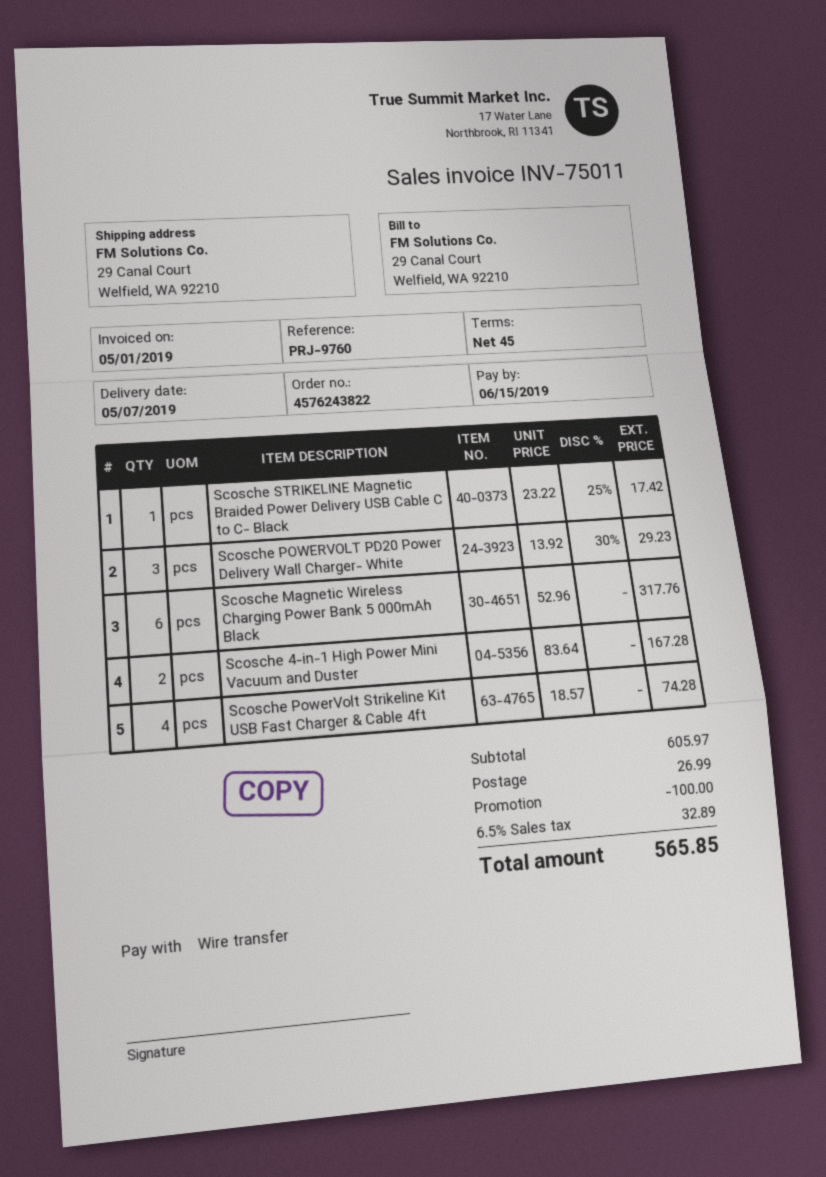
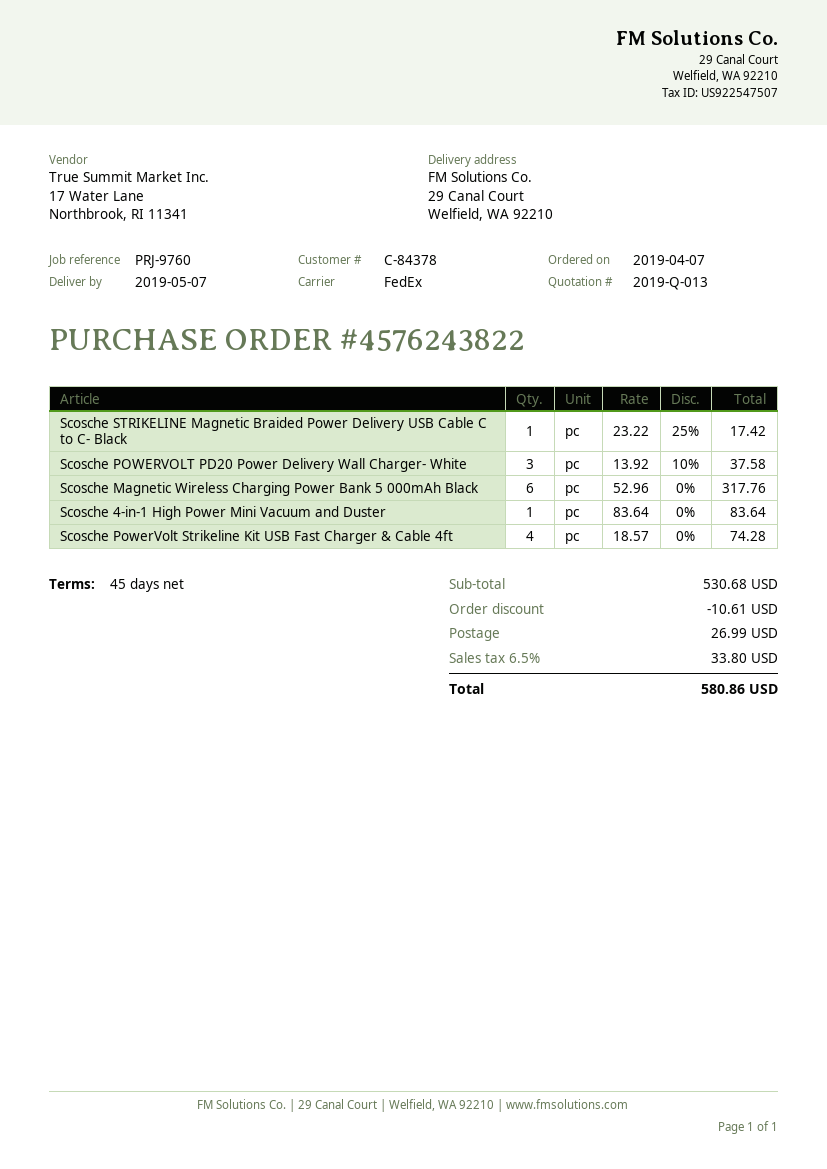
Scosche POWERVOLT PD20 Power Delivery Wall Charger- White: 3 x 13.92 - 30% = 29.23 -> 3 x 13.92 - 10% = 37.58
Scosche 4-in-1 High Power Mini Vacuum and Duster: 2 x 83.64 = 167.28 -> 1 x 83.64 = 83.64
subtotal: 605.97 -> 530.68
discount: 100.00 -> 10.61
tax: 6.5% = 32.89 -> 6.5% = 33.80
total: 565.85 -> 580.86

